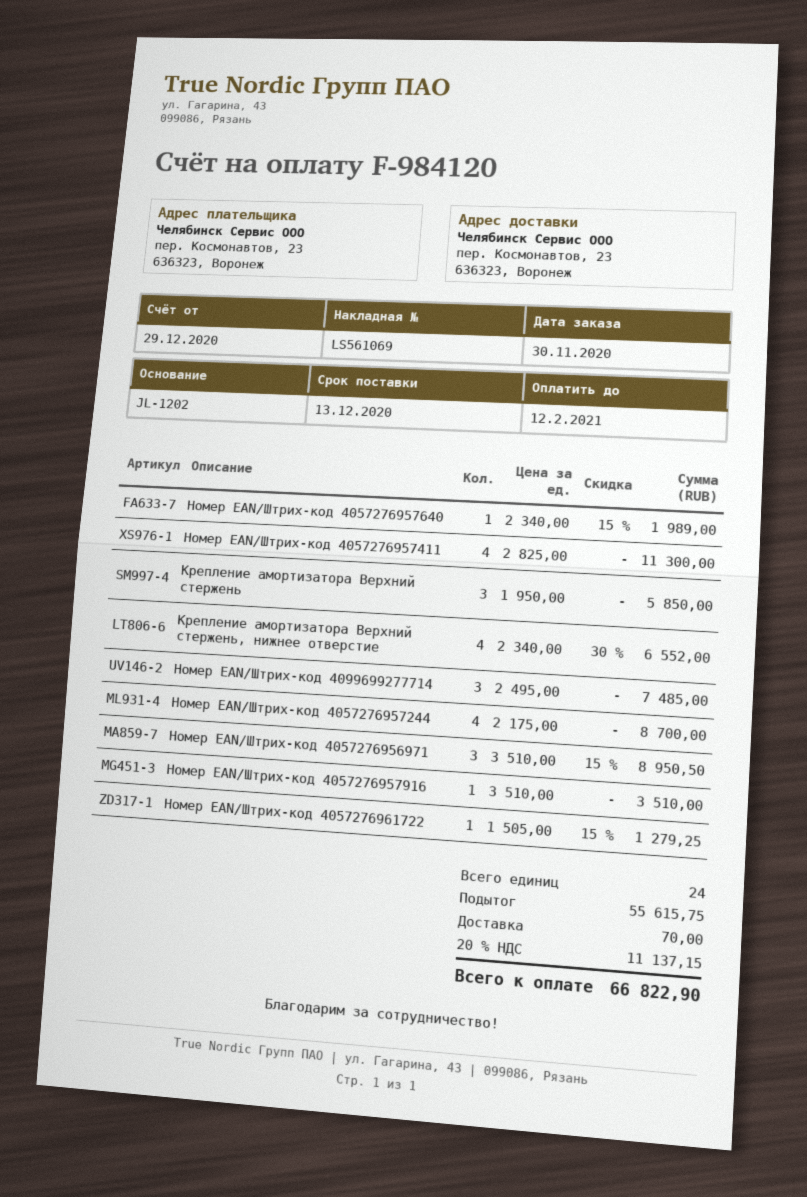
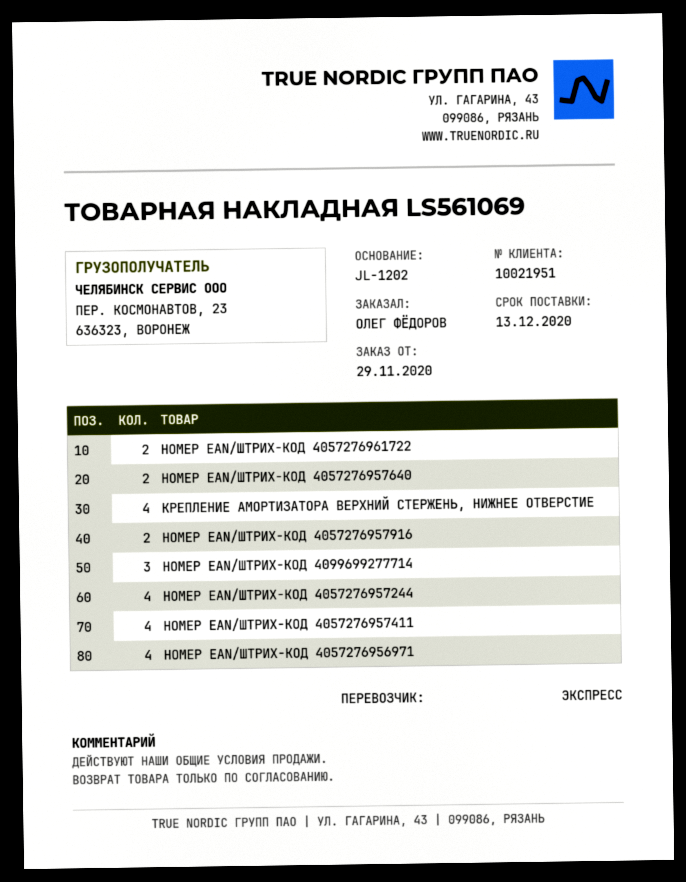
order date: 2020-11-30 -> 2020-11-29
Номер EAN/Штрих-код 4057276957640: 1 -> 2
Крепление амортизатора Верхний стержень: 3 -> none
Номер EAN/Штрих-код 4057276956971: 3 -> 4
Номер EAN/Штрих-код 4057276957916: 1 -> 2
Номер EAN/Штрих-код 4057276961722: 1 -> 2

